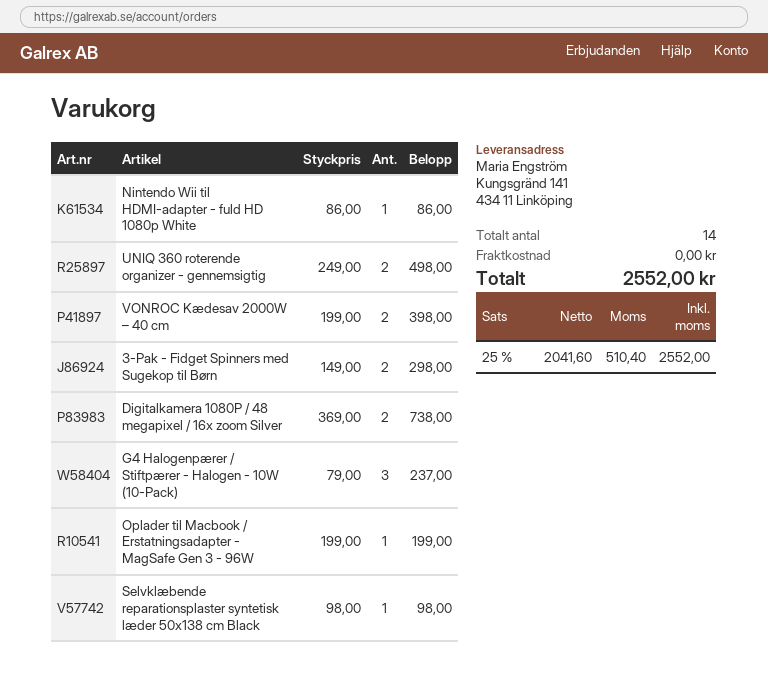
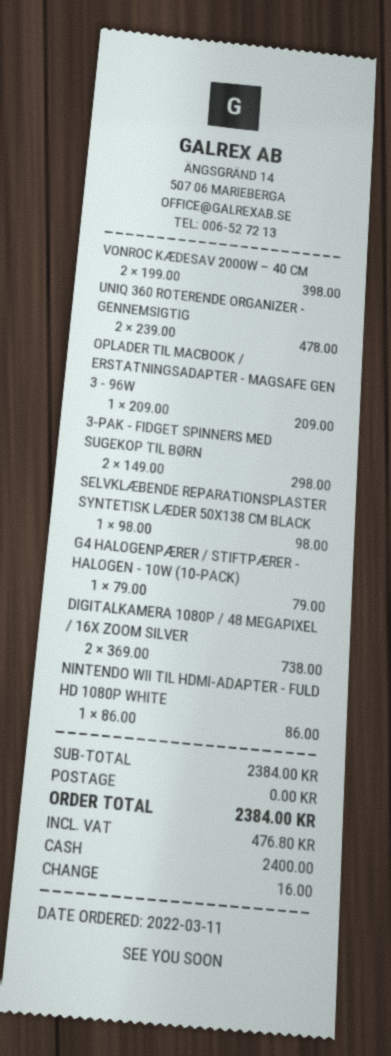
UNIQ 360 roterende organizer - gennemsigtig: 2 x 249.00 = 498.00 -> 2 x 239.00 = 478.00
G4 Halogenpærer / Stiftpærer - Halogen - 10W (10-Pack): 3 x 79.00 = 237.00 -> 1 x 79.00 = 79.00
Oplader til Macbook / Erstatningsadapter - MagSafe Gen 3 - 96W: 1 x 199.00 = 199.00 -> 1 x 209.00 = 209.00
tax: 510.40 -> 476.80
total: 2552.00 -> 2384.00

